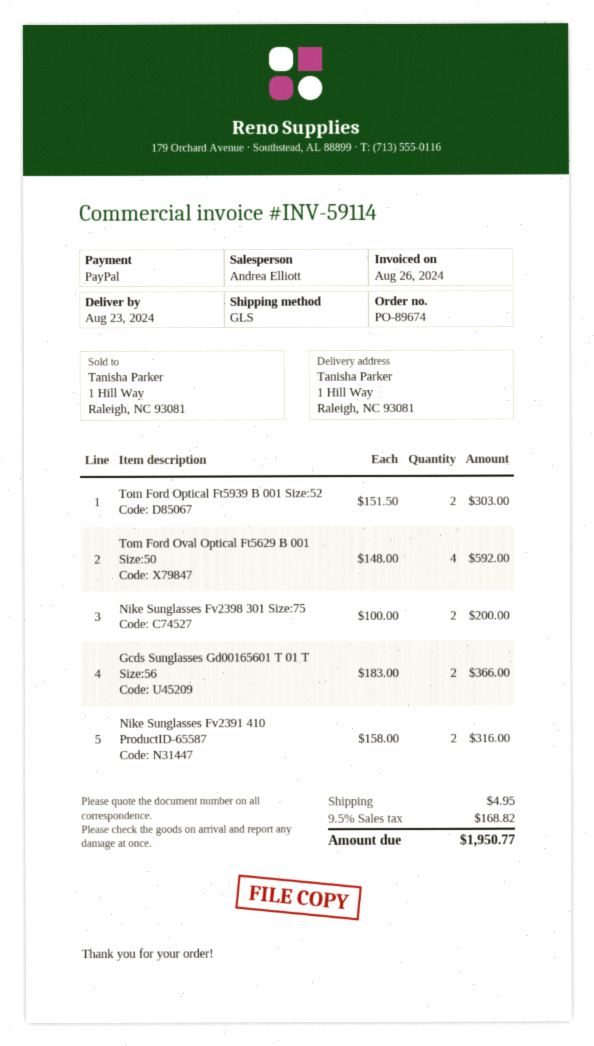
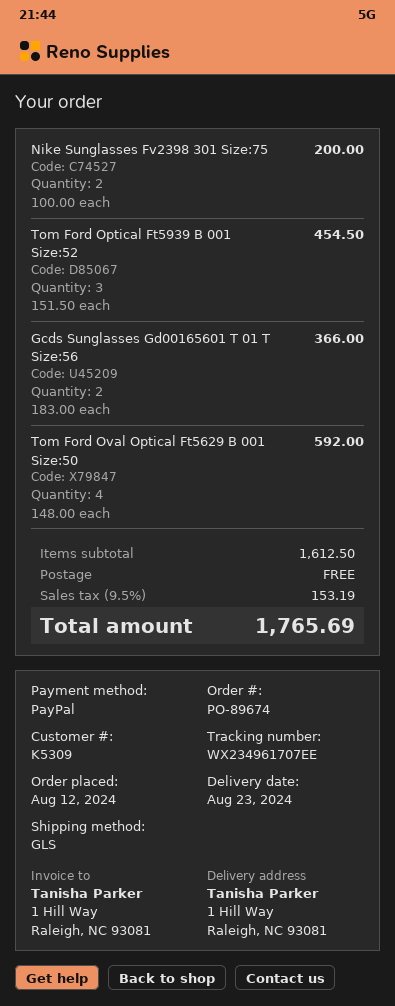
Tom Ford Optical Ft5939 B 001 Size:52: 2 x 151.50 = 303.00 -> 3 x 151.50 = 454.50
Nike Sunglasses Fv2391 410 ProductID-65587: 2 x 158.00 = 316.00 -> none
shipping: 4.95 -> 0.00
tax: 9.5% = 168.82 -> 9.5% = 153.19
total: 1950.77 -> 1765.69

